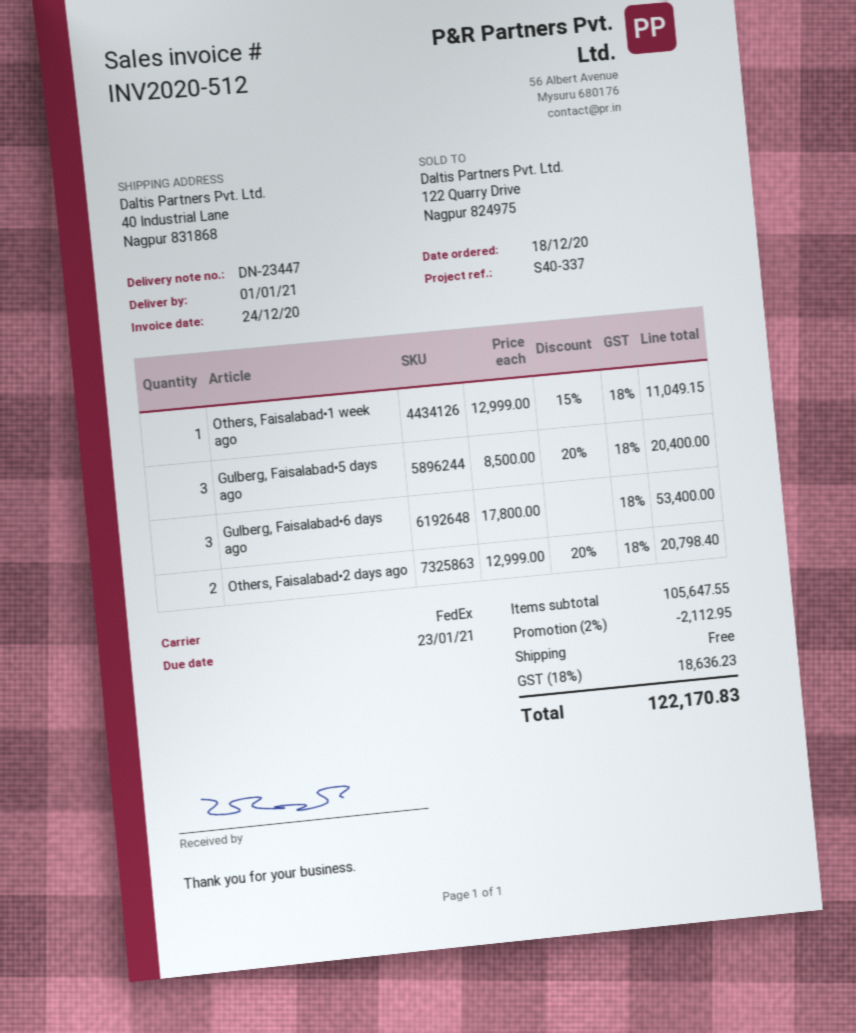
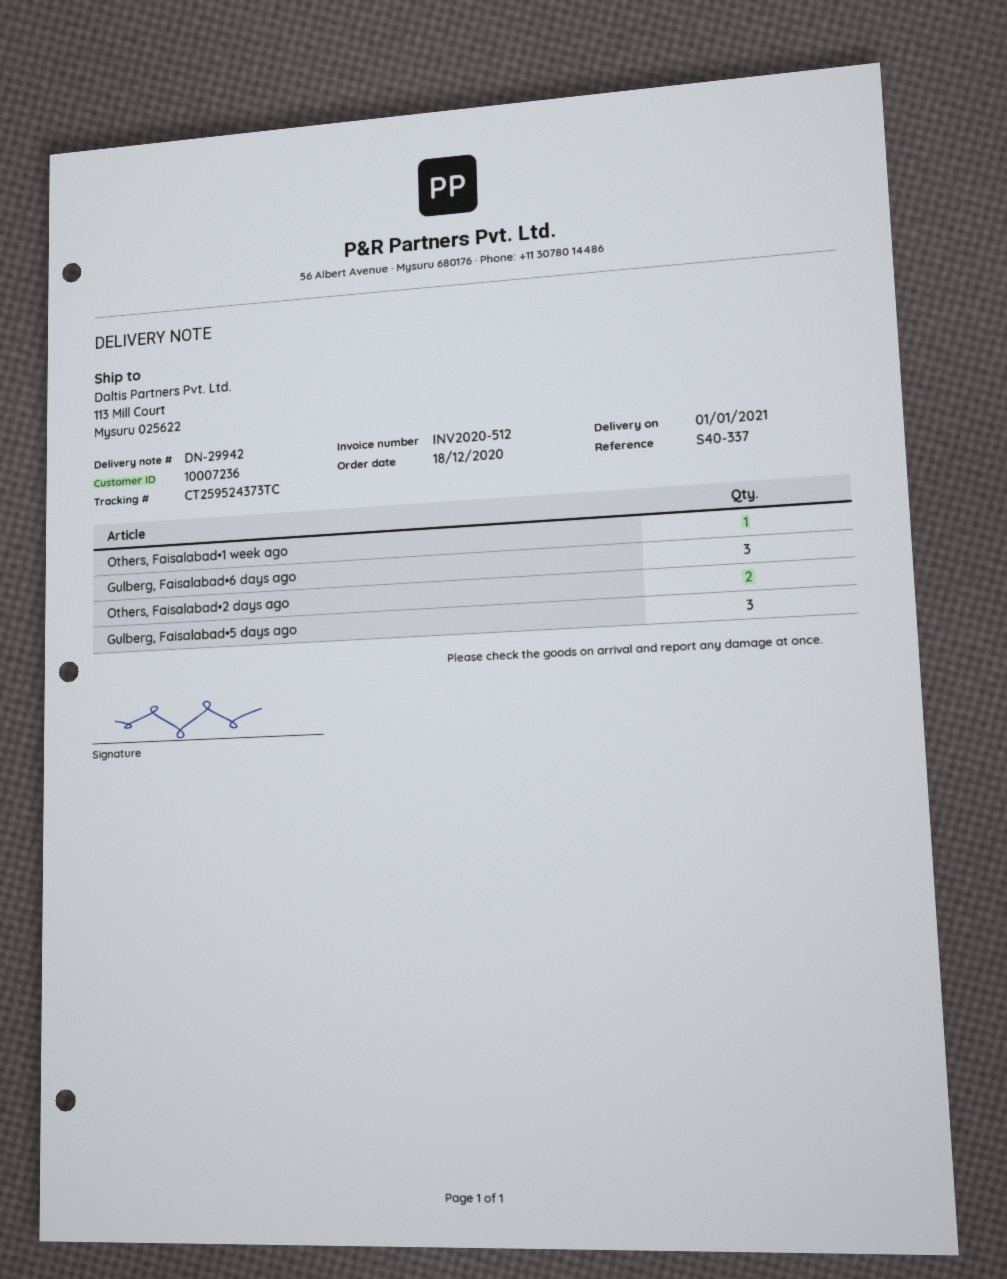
delivery note number: DN-23447 -> DN-29942
ship to: 40 Industrial Lane, Nagpur 831868 -> 113 Mill Court, Mysuru 025622

